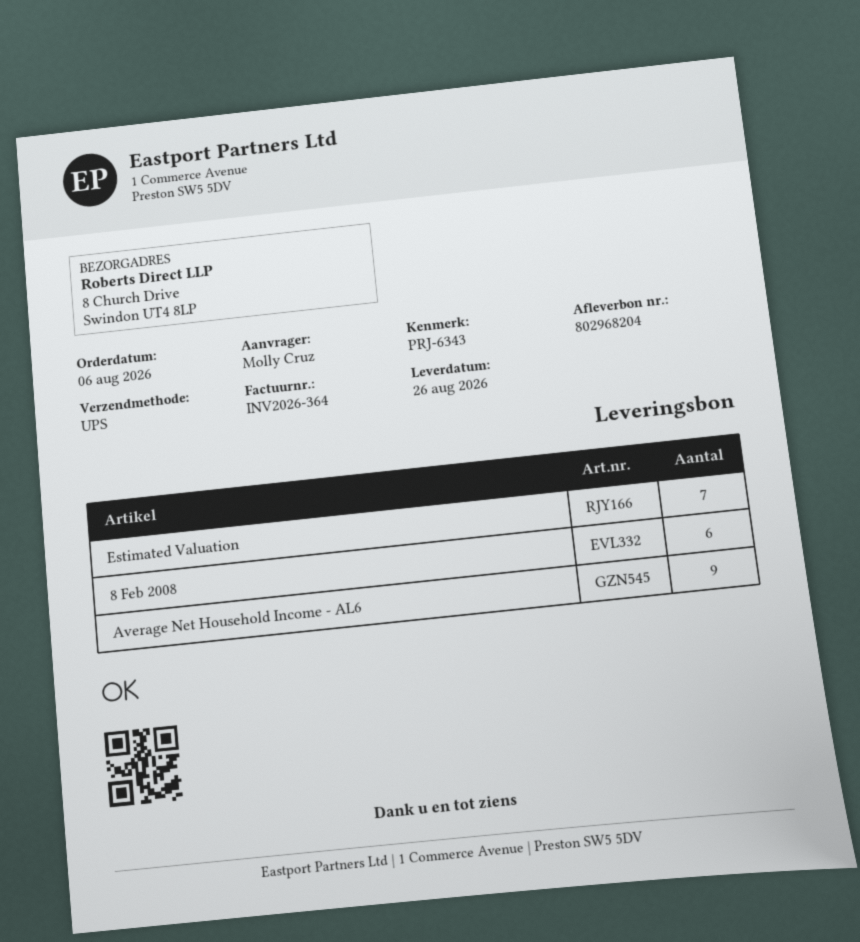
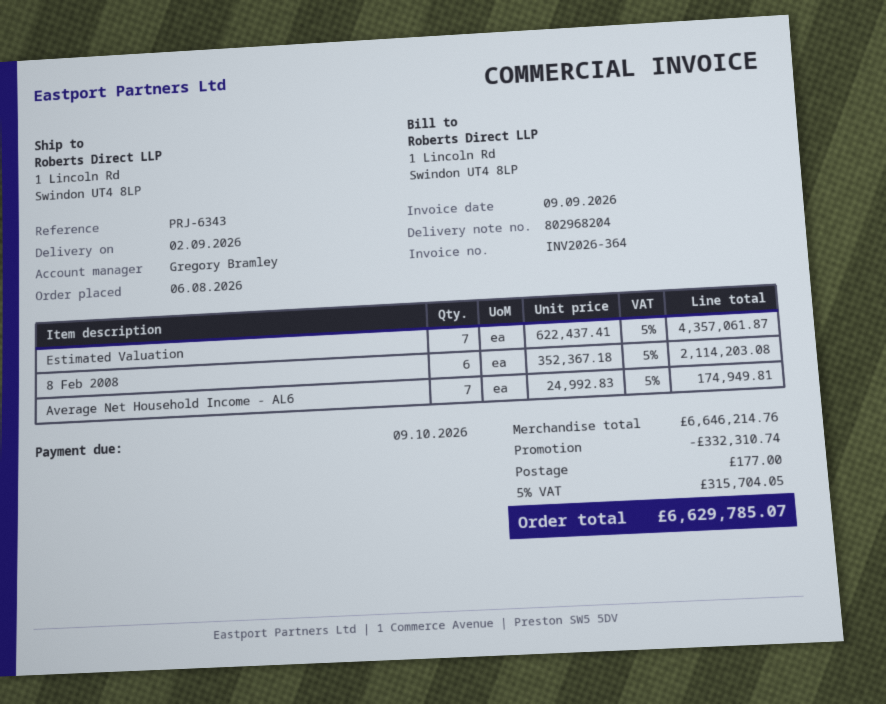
delivery date: 2026-08-26 -> 2026-09-02
ship to: 8 Church Drive, Swindon UT4 8LP -> 1 Lincoln Rd, Swindon UT4 8LP
Average Net Household Income - AL6: 9 -> 7

